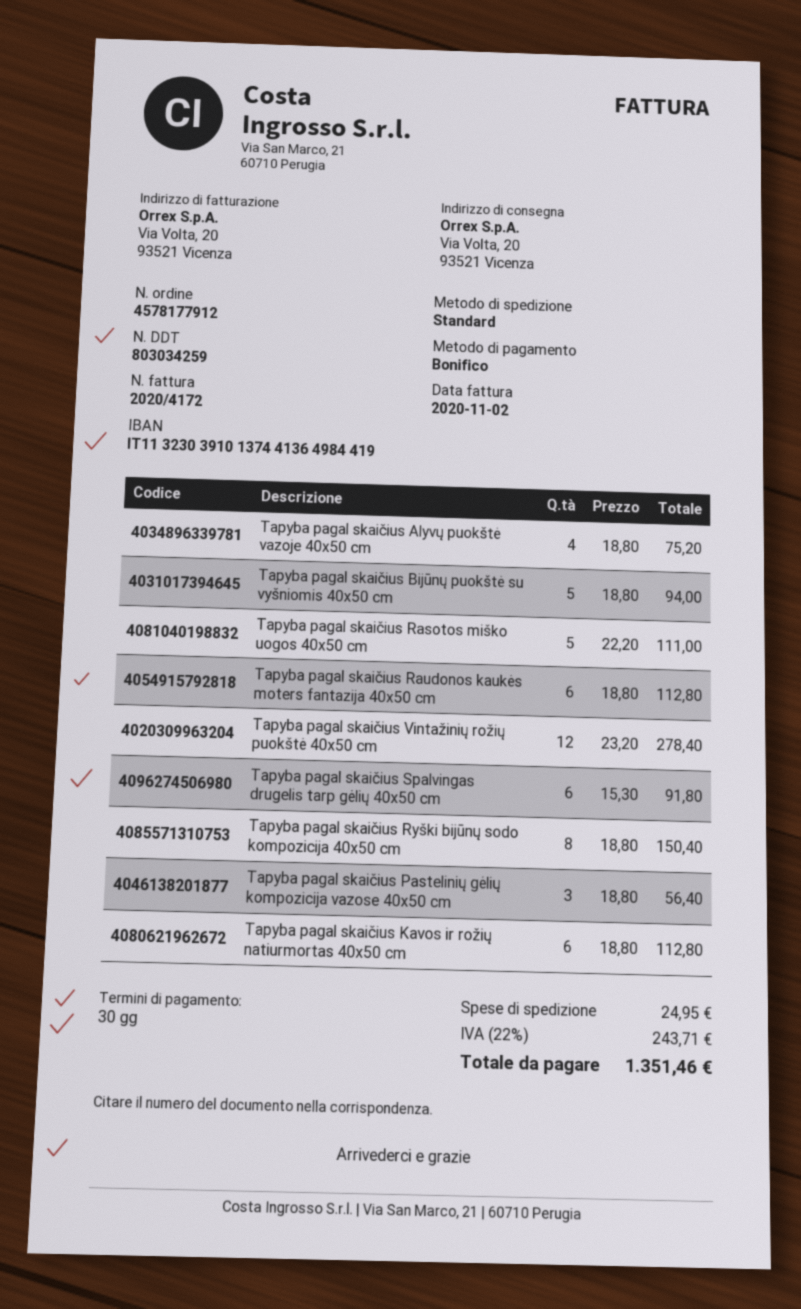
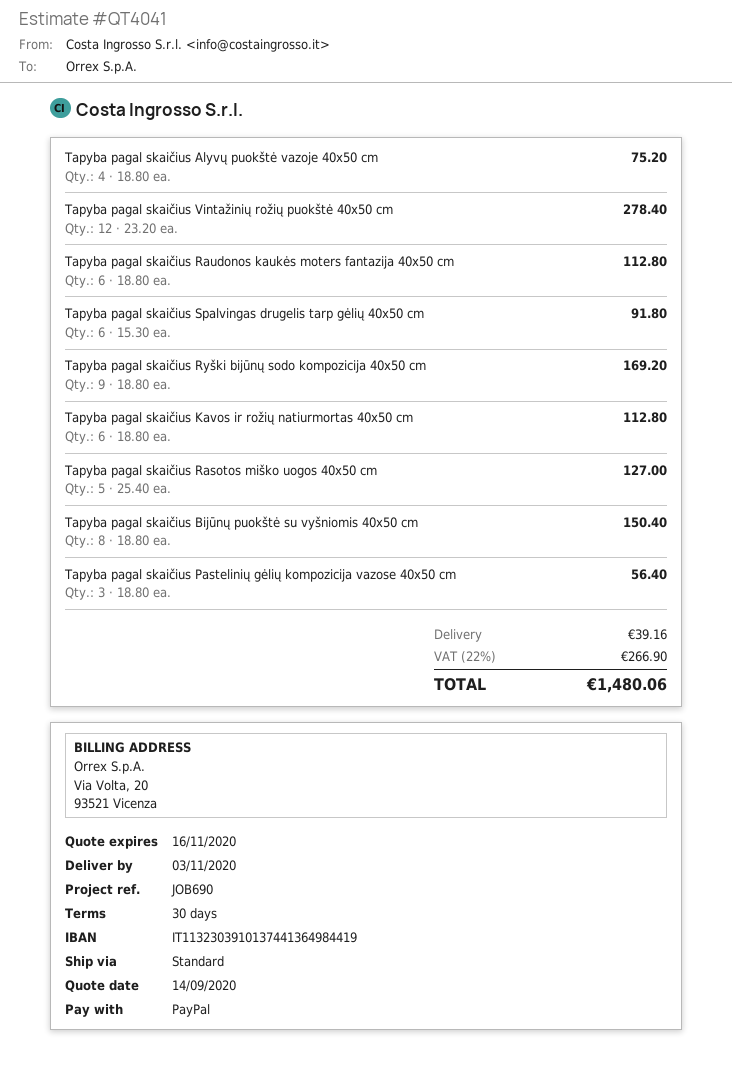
payment method: bank transfer -> PayPal
Tapyba pagal skaičius Bijūnų puokštė su vyšniomis 40x50 cm: 5 x 18.80 = 94.00 -> 8 x 18.80 = 150.40
Tapyba pagal skaičius Rasotos miško uogos 40x50 cm: 5 x 22.20 = 111.00 -> 5 x 25.40 = 127.00
Tapyba pagal skaičius Ryški bijūnų sodo kompozicija 40x50 cm: 8 x 18.80 = 150.40 -> 9 x 18.80 = 169.20
shipping: 24.95 -> 39.16
tax: 22% = 243.71 -> 22% = 266.90
total: 1351.46 -> 1480.06

